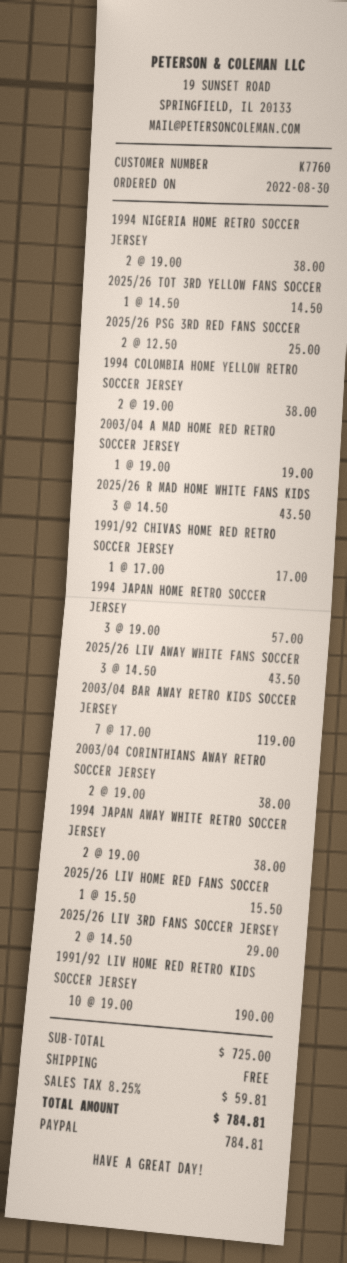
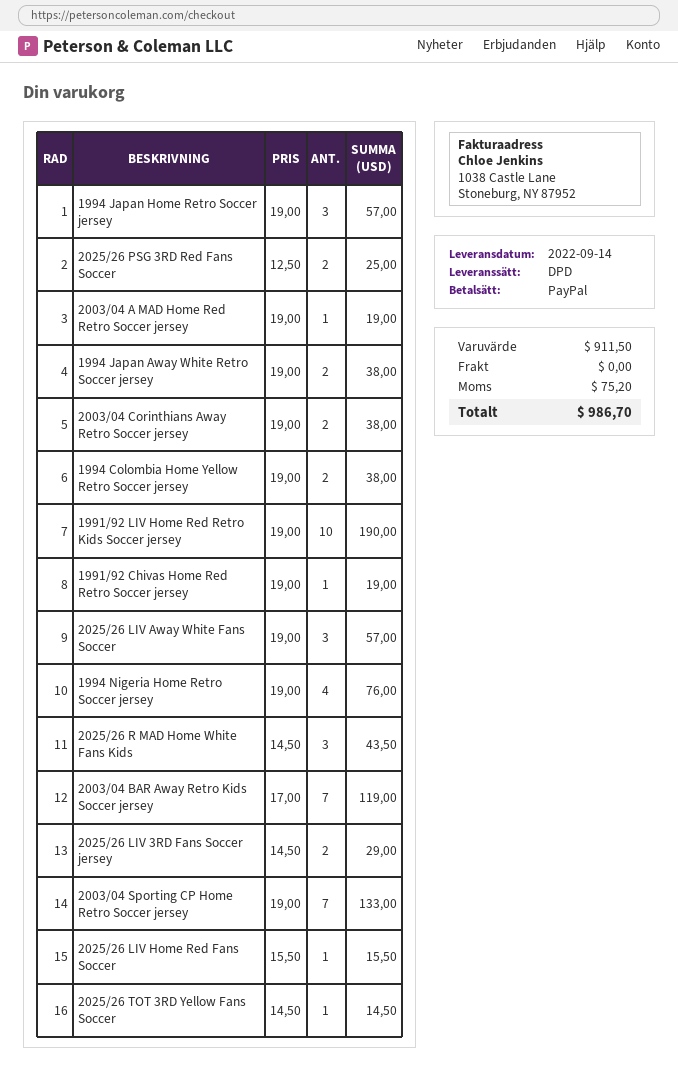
1994 NIGERIA HOME RETRO SOCCER JERSEY: 2 x 19.00 = 38.00 -> 4 x 19.00 = 76.00
1991/92 CHIVAS HOME RED RETRO SOCCER JERSEY: 1 x 17.00 = 17.00 -> 1 x 19.00 = 19.00
2025/26 LIV AWAY WHITE FANS SOCCER: 3 x 14.50 = 43.50 -> 3 x 19.00 = 57.00
2003/04 Sporting CP Home Retro Soccer jersey: none -> 7 x 19.00 = 133.00
subtotal: 725.00 -> 911.50
tax: 59.81 -> 75.20
total: 784.81 -> 986.70

